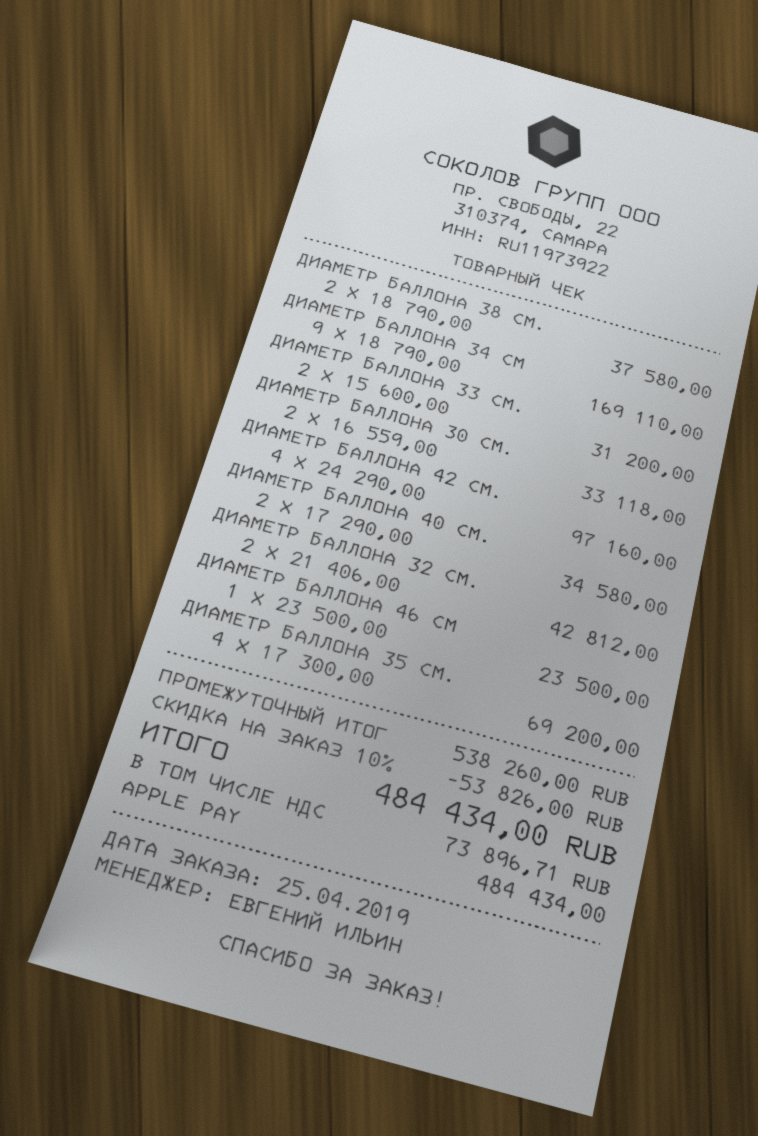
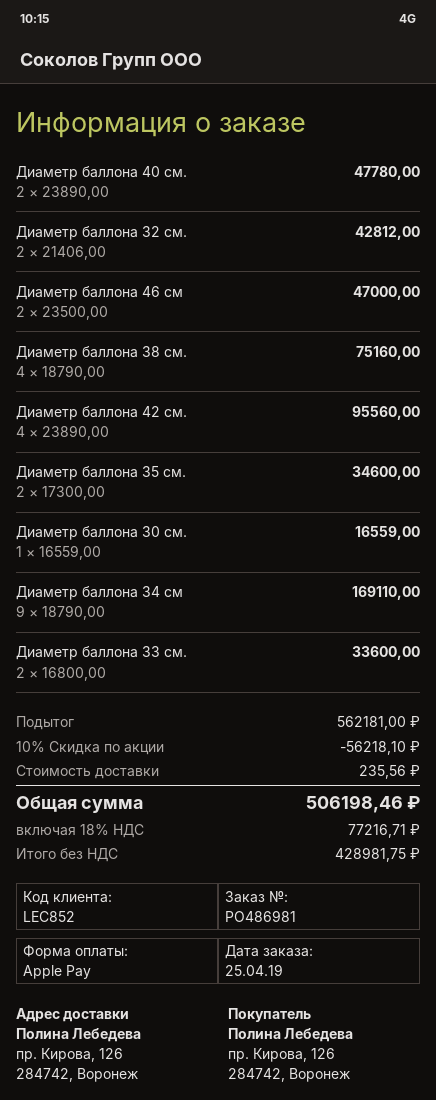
ДИАМЕТР БАЛЛОНА 38 СМ.: 2 x 18790.00 = 37580.00 -> 4 x 18790.00 = 75160.00
ДИАМЕТР БАЛЛОНА 33 СМ.: 2 x 15600.00 = 31200.00 -> 2 x 16800.00 = 33600.00
ДИАМЕТР БАЛЛОНА 30 СМ.: 2 x 16559.00 = 33118.00 -> 1 x 16559.00 = 16559.00
ДИАМЕТР БАЛЛОНА 42 СМ.: 4 x 24290.00 = 97160.00 -> 4 x 23890.00 = 95560.00
ДИАМЕТР БАЛЛОНА 40 СМ.: 2 x 17290.00 = 34580.00 -> 2 x 23890.00 = 47780.00
ДИАМЕТР БАЛЛОНА 46 СМ: 1 x 23500.00 = 23500.00 -> 2 x 23500.00 = 47000.00
ДИАМЕТР БАЛЛОНА 35 СМ.: 4 x 17300.00 = 69200.00 -> 2 x 17300.00 = 34600.00
subtotal: 538260.00 -> 562181.00
discount: 10% = 53826.00 -> 10% = 56218.10
shipping: none -> 235.56
tax: 73896.71 -> 77216.71
total: 484434.00 -> 506198.46

